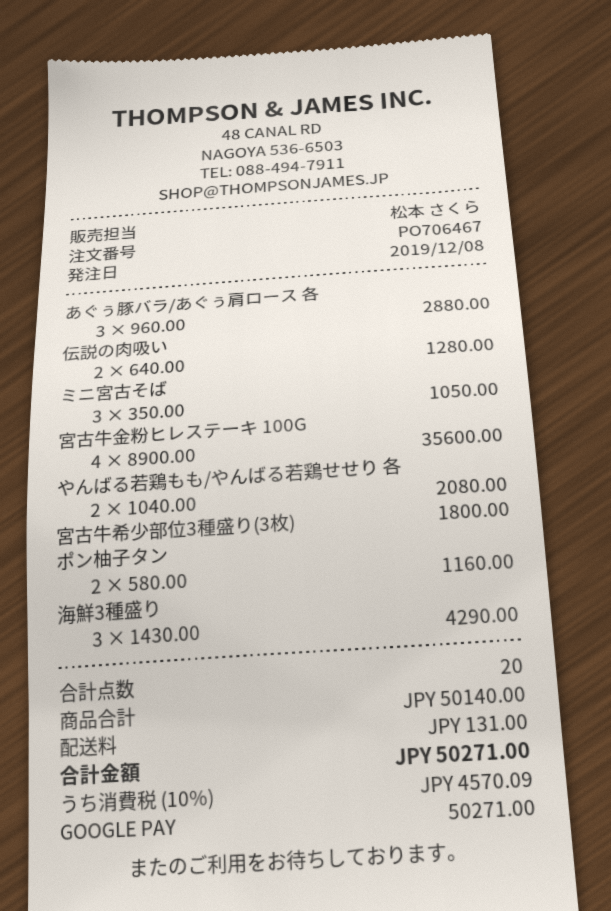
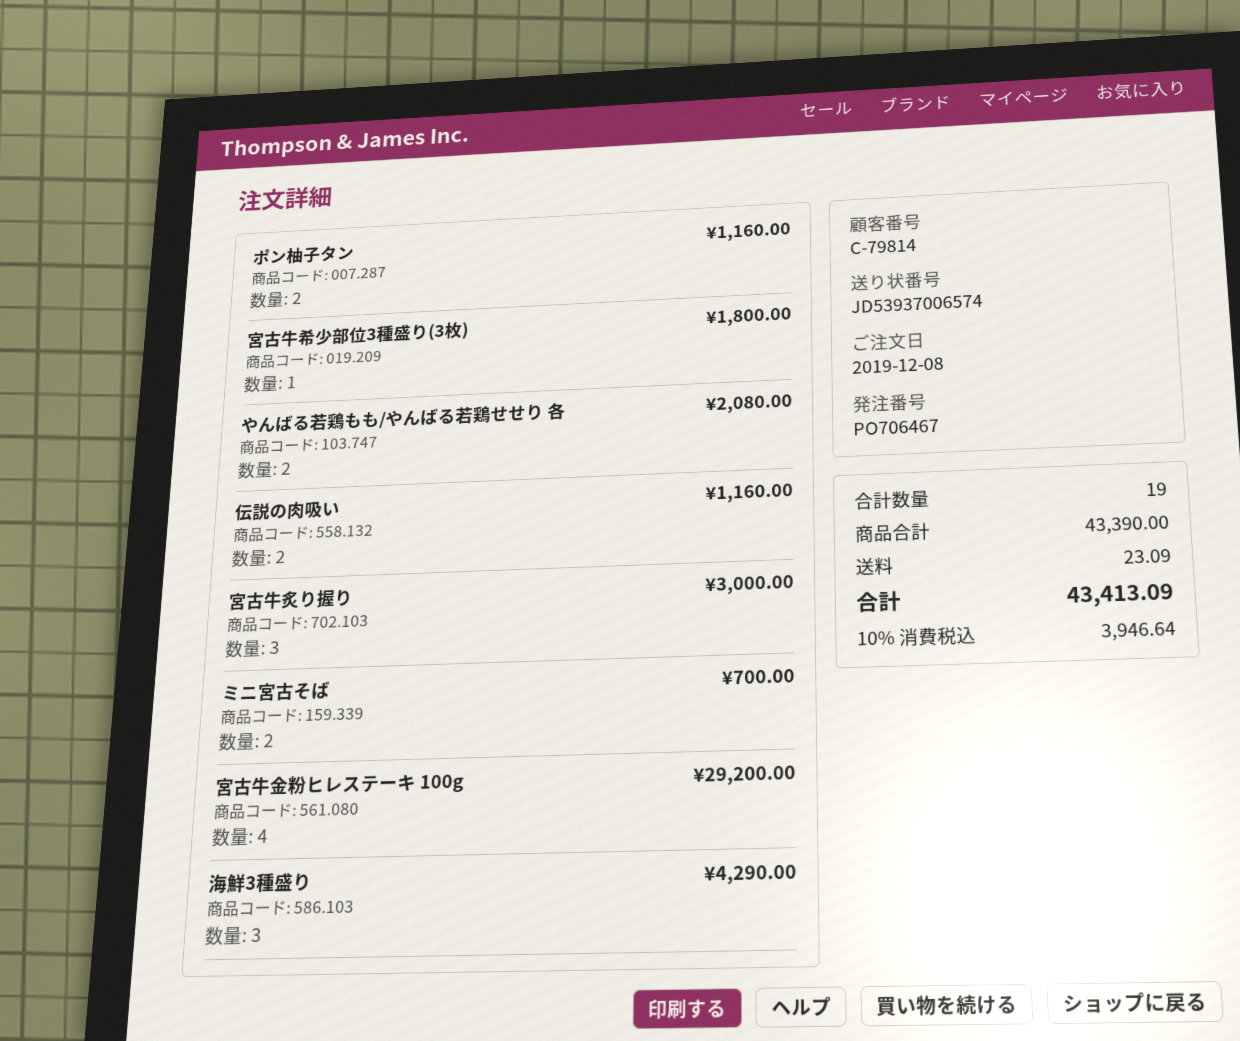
あぐぅ豚バラ/あぐぅ肩ロース 各: 3 for 2880.00 -> none
伝説の肉吸い: 2 for 1280.00 -> 2 for 1160.00
ミニ宮古そば: 3 for 1050.00 -> 2 for 700.00
宮古牛金粉ヒレステーキ 100G: 4 for 35600.00 -> 4 for 29200.00
宮古牛炙り握り: none -> 3 for 3000.00
total quantity: 20 -> 19
subtotal: 50140.00 -> 43390.00
shipping: 131.00 -> 23.09
tax: 10% = 4570.09 -> 10% = 3946.64
total: 50271.00 -> 43413.09

